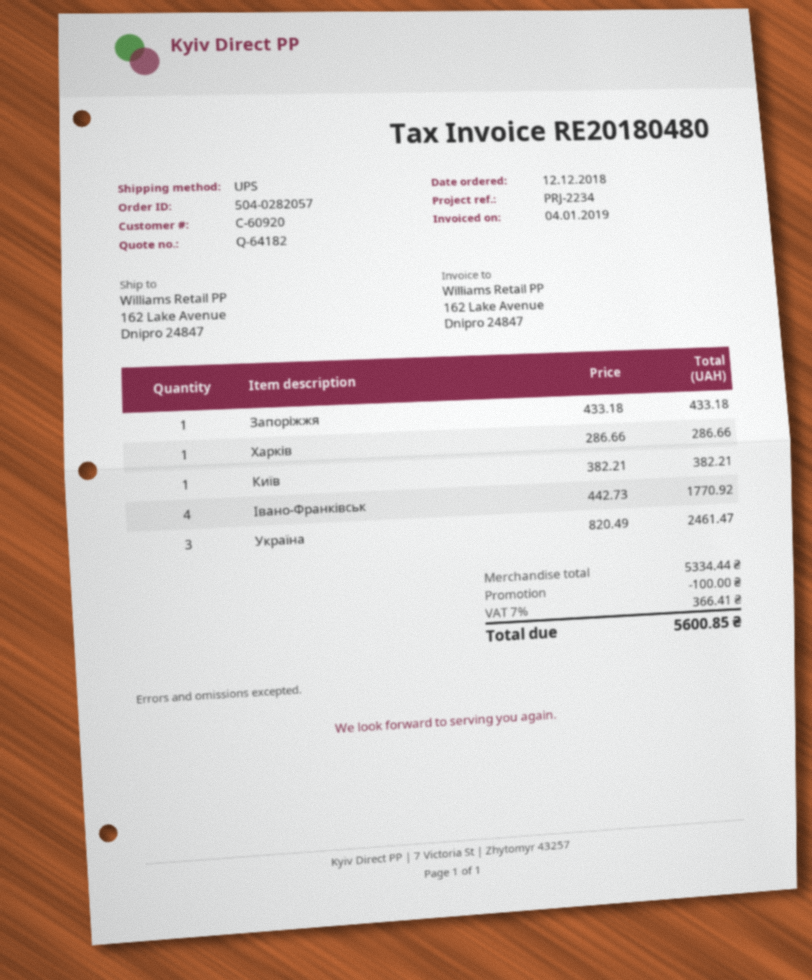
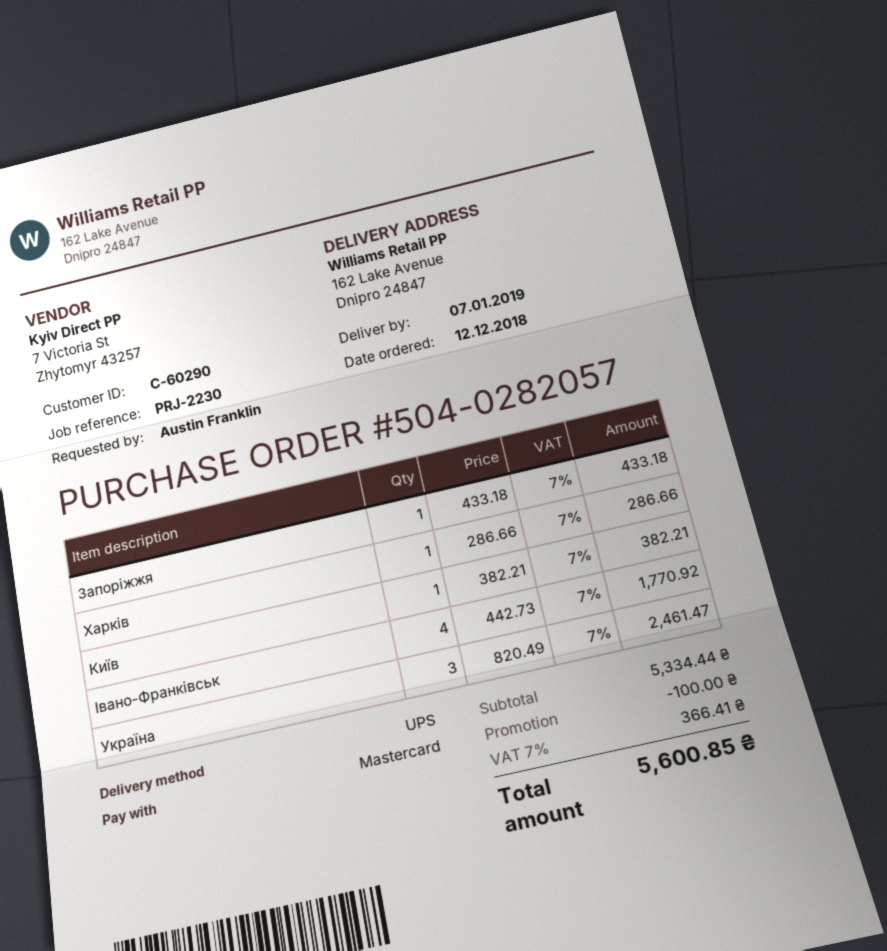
customer number: C-60920 -> C-60290
reference: PRJ-2234 -> PRJ-2230

